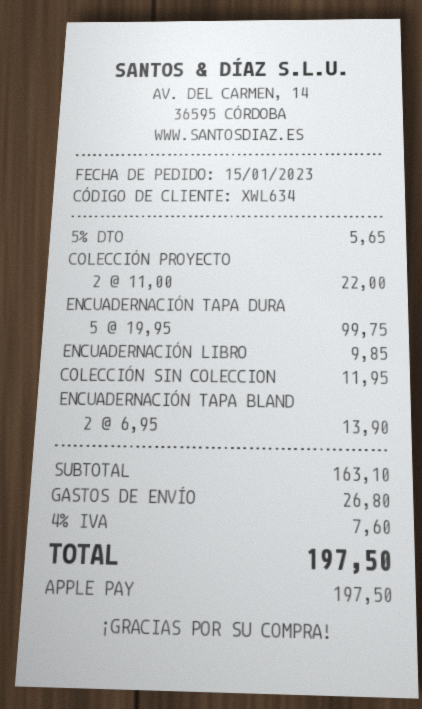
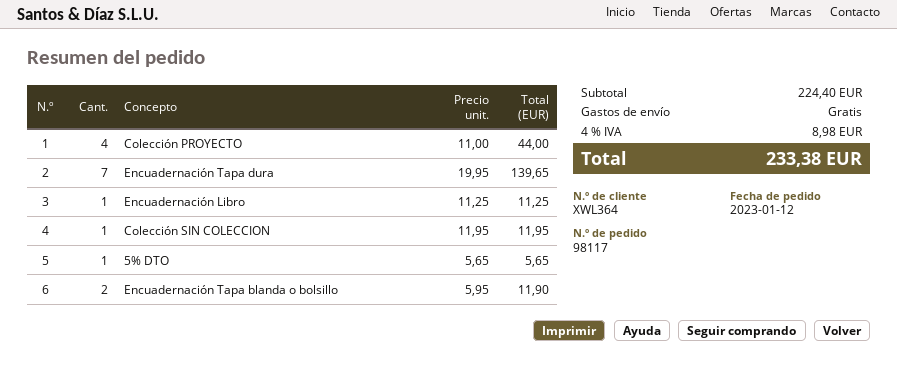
order date: 2023-01-15 -> 2023-01-12
customer number: XWL634 -> XWL364
COLECCIÓN PROYECTO: 2 x 11.00 = 22.00 -> 4 x 11.00 = 44.00
ENCUADERNACIÓN TAPA DURA: 5 x 19.95 = 99.75 -> 7 x 19.95 = 139.65
ENCUADERNACIÓN LIBRO: 1 x 9.85 = 9.85 -> 1 x 11.25 = 11.25
ENCUADERNACIÓN TAPA BLAND: 2 x 6.95 = 13.90 -> 2 x 5.95 = 11.90
subtotal: 163.10 -> 224.40
shipping: 26.80 -> 0.00
tax: 4% = 7.60 -> 4% = 8.98
total: 197.50 -> 233.38

